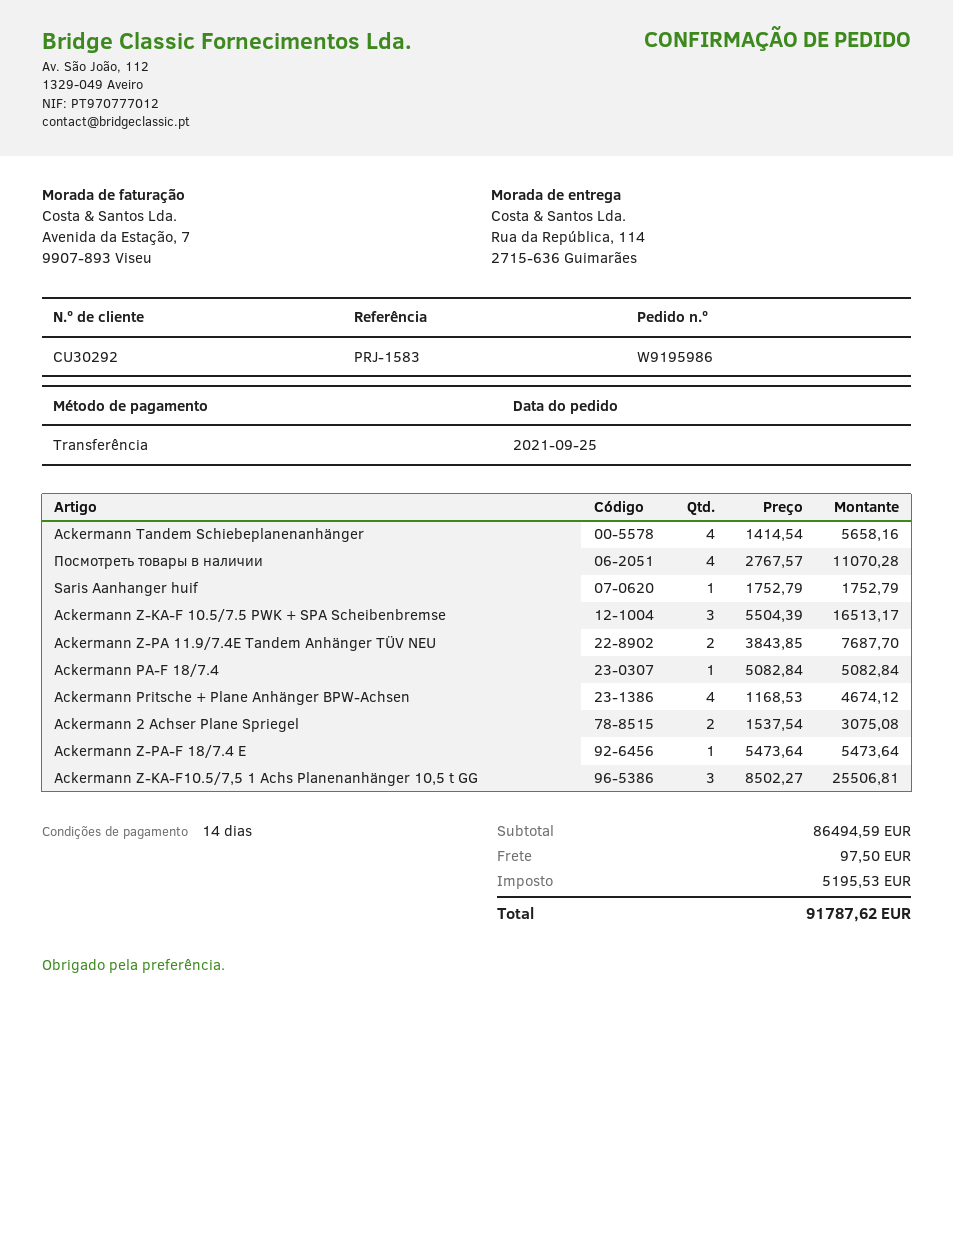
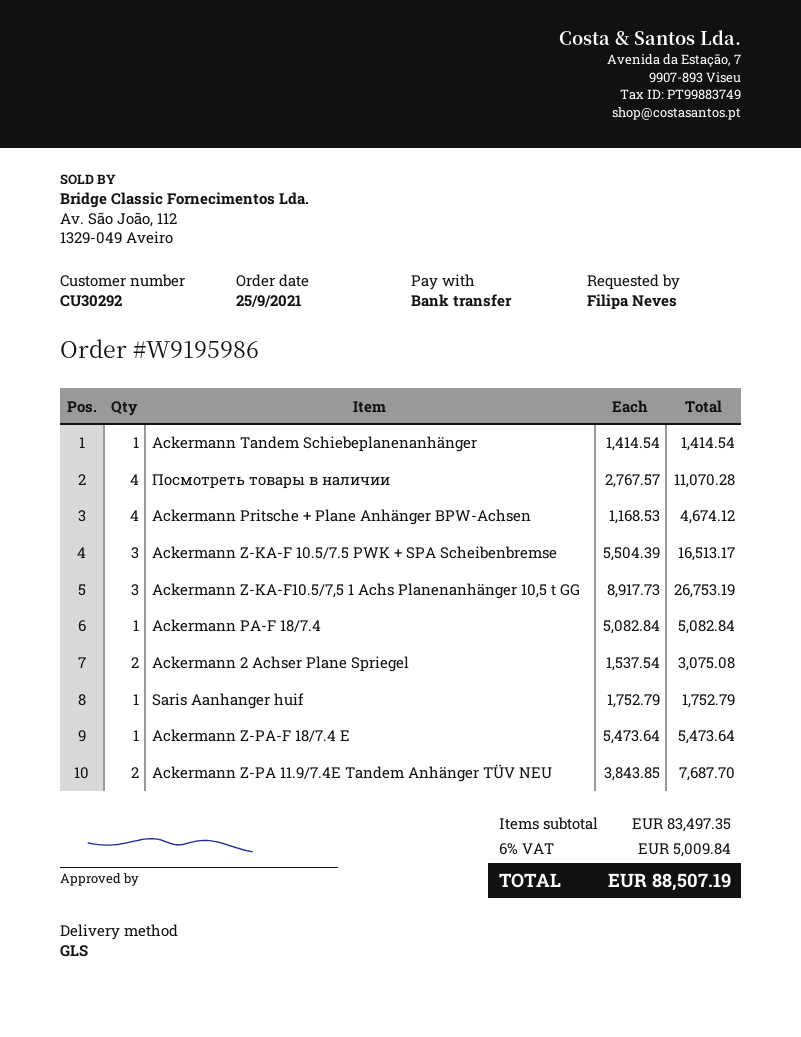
Ackermann Tandem Schiebeplanenanhänger: 4 x 1414.54 = 5658.16 -> 1 x 1414.54 = 1414.54
Ackermann Z-KA-F10.5/7,5 1 Achs Planenanhänger 10,5 t GG: 3 x 8502.27 = 25506.81 -> 3 x 8917.73 = 26753.19
subtotal: 86494.59 -> 83497.35
shipping: 97.50 -> none
tax: 5195.53 -> 5009.84
total: 91787.62 -> 88507.19

